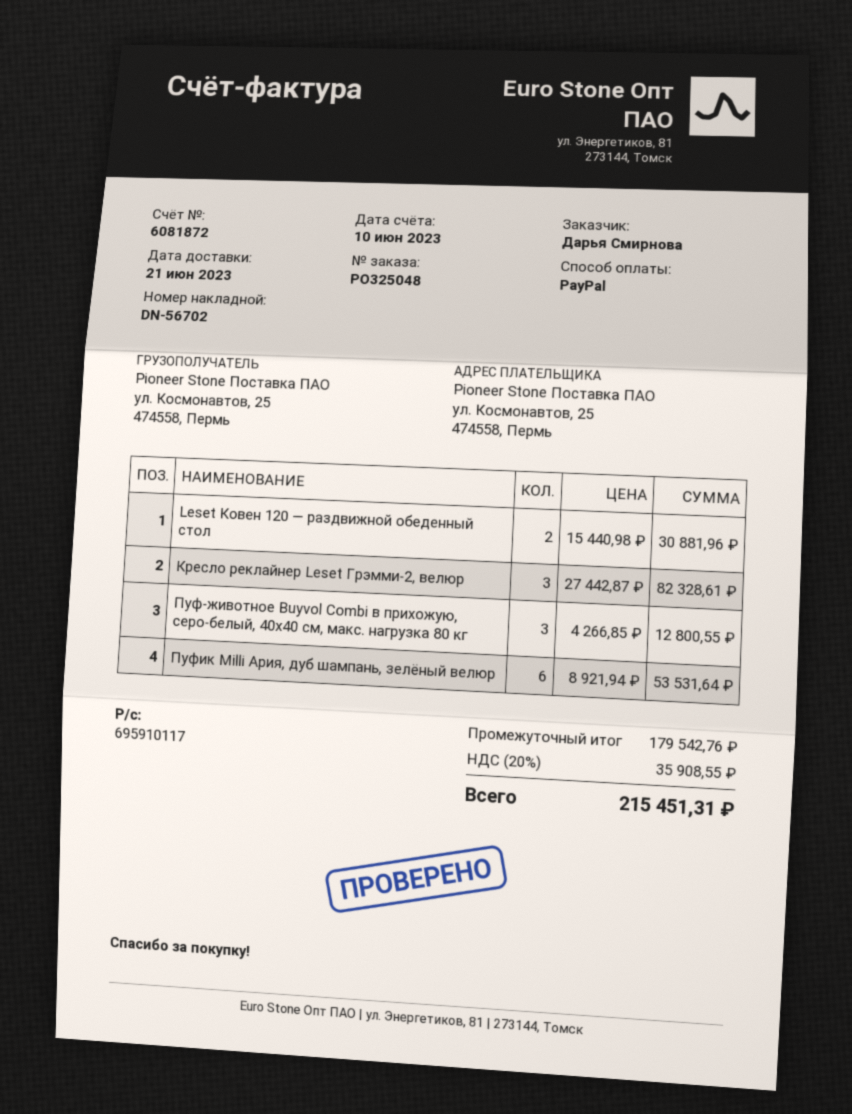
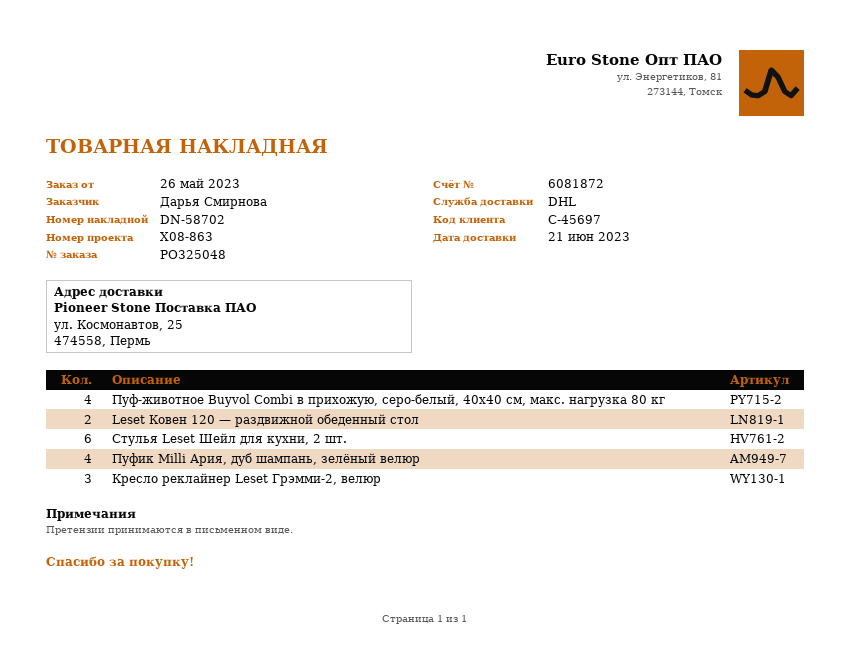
delivery note number: DN-56702 -> DN-58702
Пуф-животное Buyvol Combi в прихожую, серо-белый, 40x40 см, макс. нагрузка 80 кг: 3 -> 4
Пуфик Milli Ария, дуб шампань, зелёный велюр: 6 -> 4
Стулья Leset Шейл для кухни, 2 шт.: none -> 6

